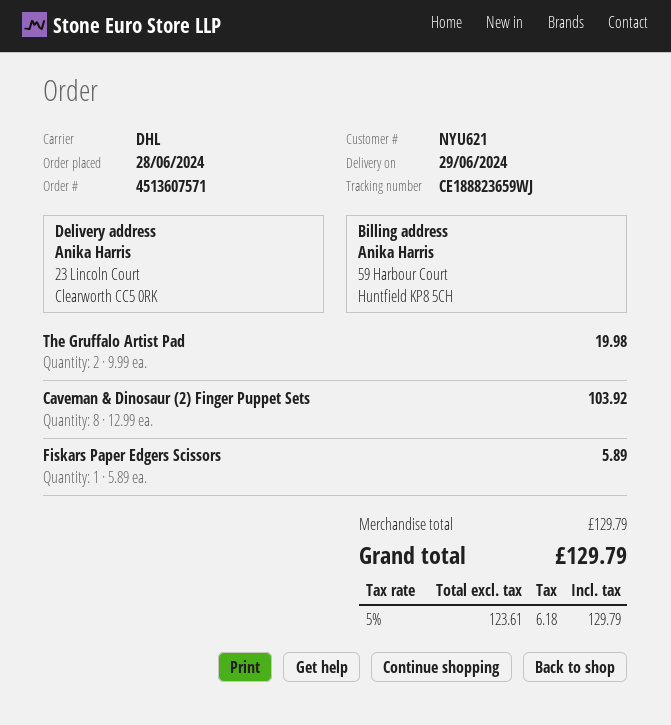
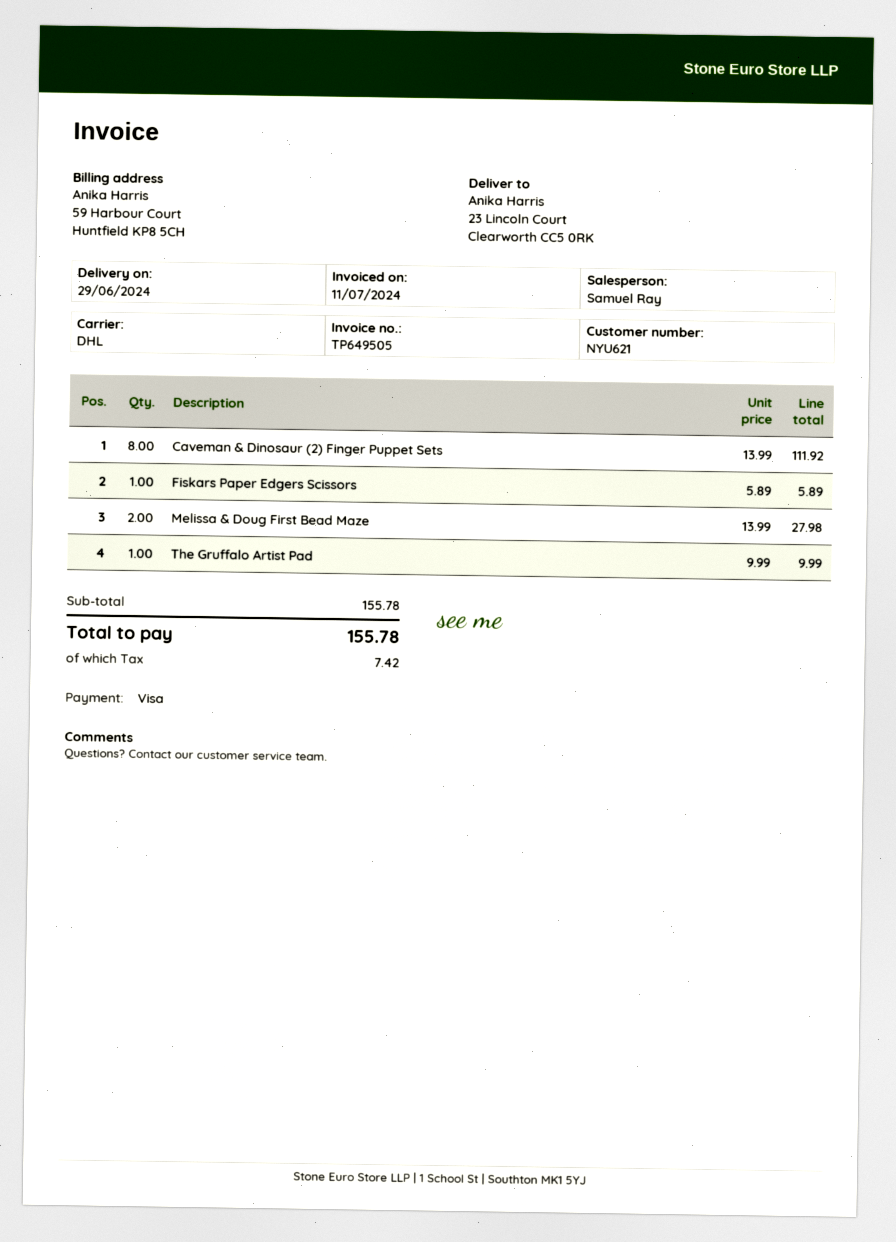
The Gruffalo Artist Pad: 2 x 9.99 = 19.98 -> 1 x 9.99 = 9.99
Caveman & Dinosaur (2) Finger Puppet Sets: 8 x 12.99 = 103.92 -> 8 x 13.99 = 111.92
Melissa & Doug First Bead Maze: none -> 2 x 13.99 = 27.98
subtotal: 129.79 -> 155.78
tax: 6.18 -> 7.42
total: 129.79 -> 155.78

